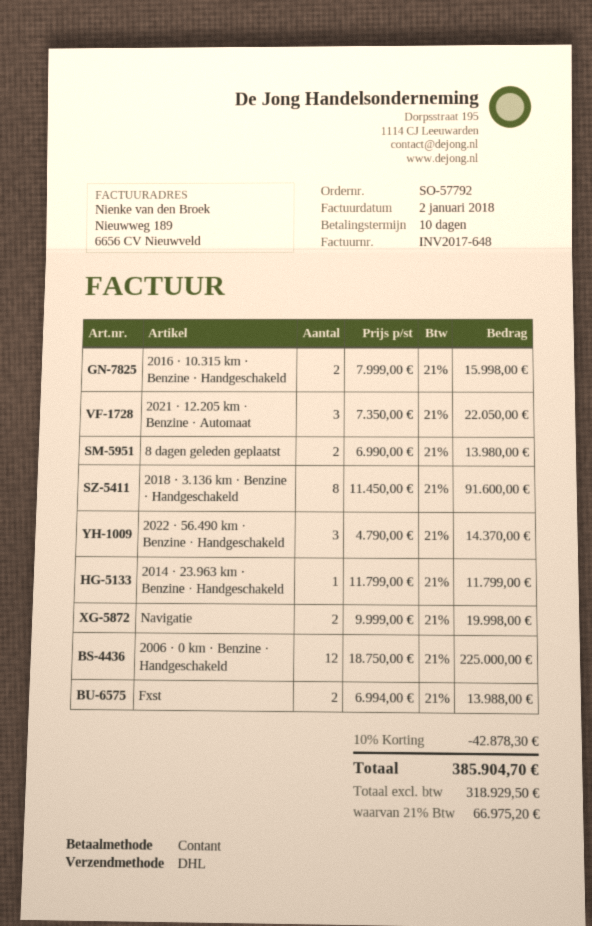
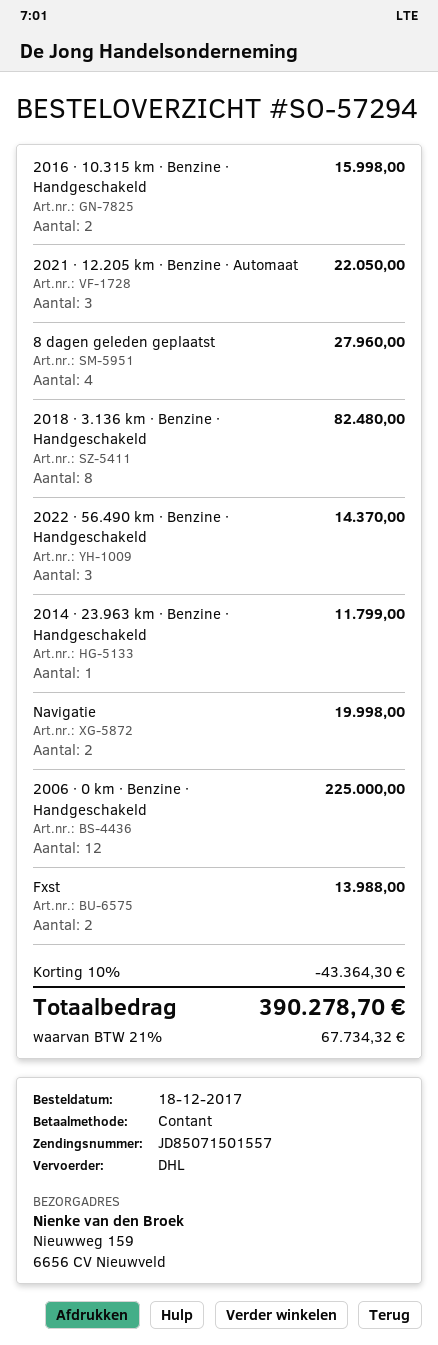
order number: SO-57792 -> SO-57294
8 dagen geleden geplaatst: 2 for 13980.00 -> 4 for 27960.00
2018 · 3.136 km · Benzine · Handgeschakeld: 8 for 91600.00 -> 8 for 82480.00
discount: 10% = 42878.30 -> 10% = 43364.30
tax: 21% = 66975.20 -> 21% = 67734.32
total: 385904.70 -> 390278.70

